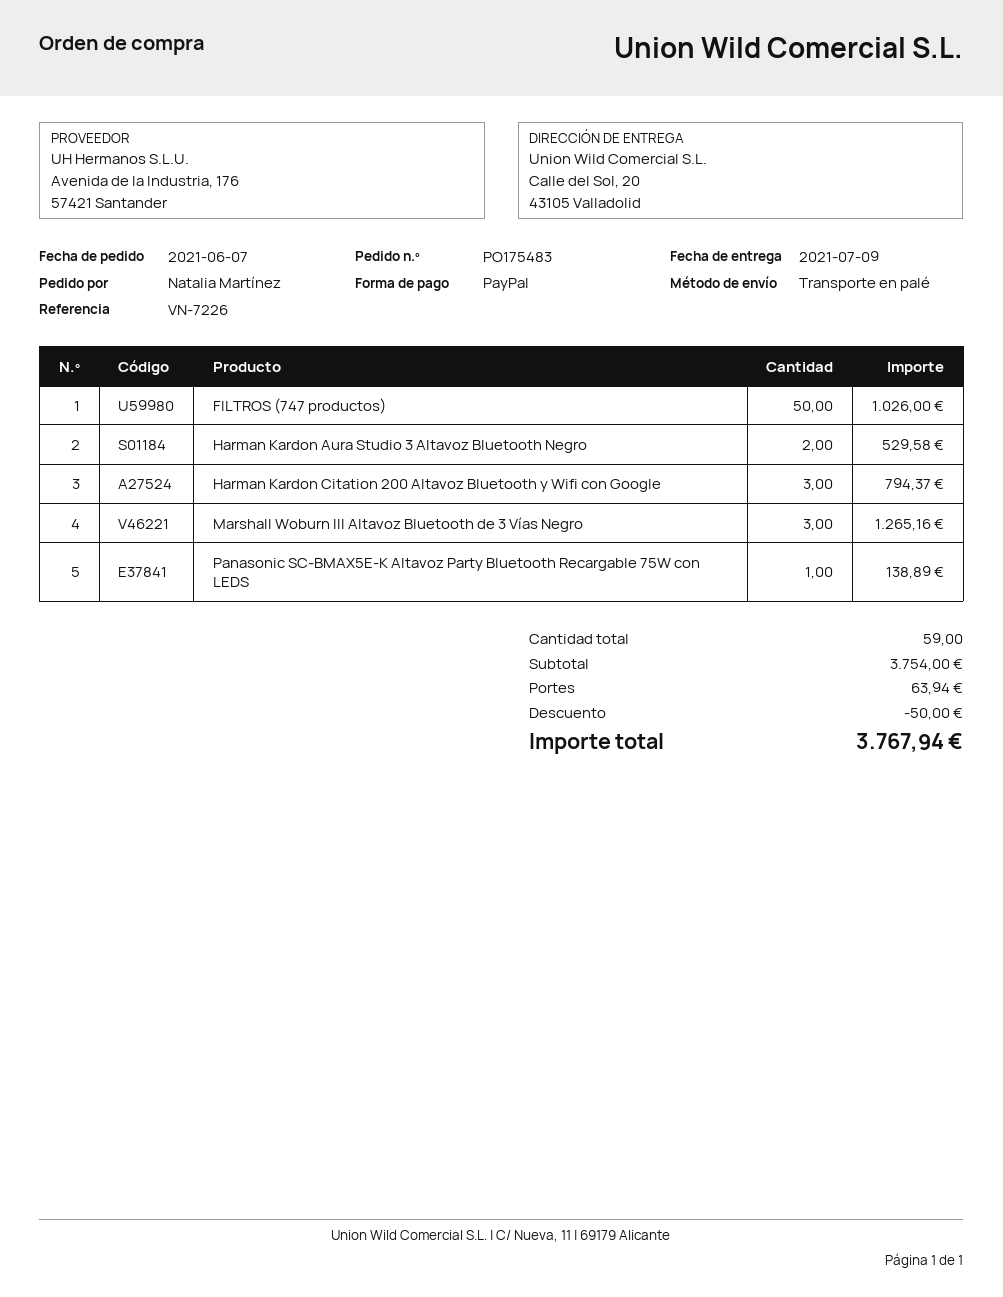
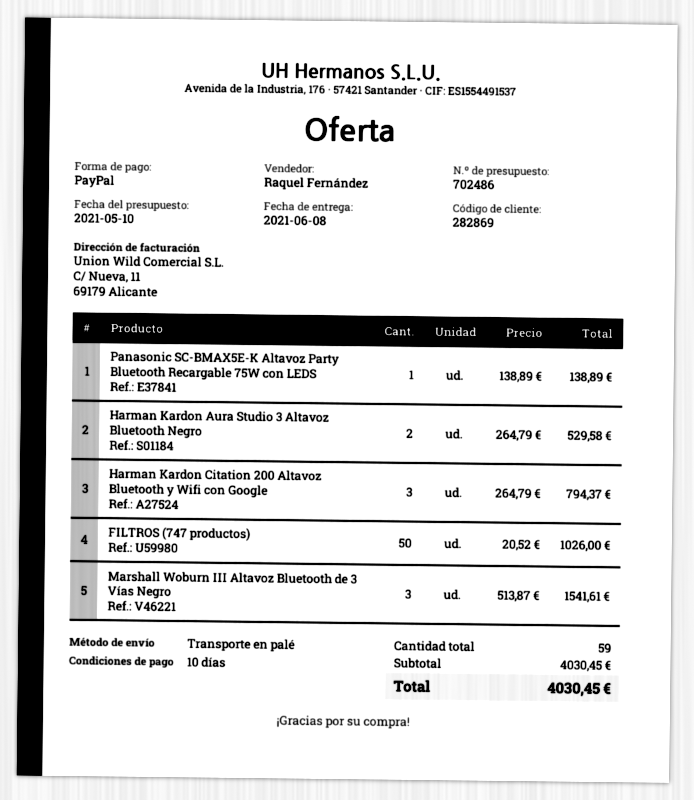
delivery date: 2021-07-09 -> 2021-06-08
Marshall Woburn III Altavoz Bluetooth de 3 Vías Negro: 3 for 1265.16 -> 3 for 1541.61
subtotal: 3754.00 -> 4030.45
discount: 50.00 -> none
shipping: 63.94 -> none
total: 3767.94 -> 4030.45

